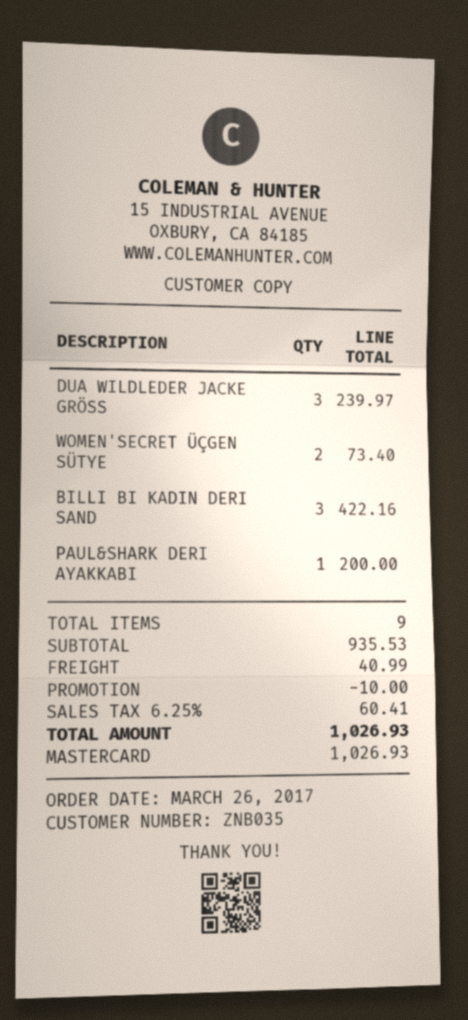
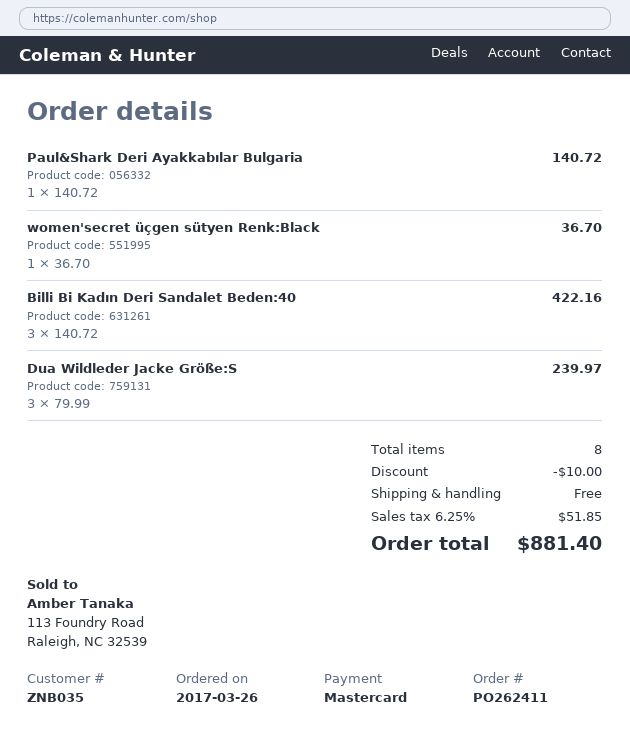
WOMEN'SECRET ÜÇGEN SÜTYE: 2 for 73.40 -> 1 for 36.70
PAUL&SHARK DERI AYAKKABI: 1 for 200.00 -> 1 for 140.72
total quantity: 9 -> 8
shipping: 40.99 -> 0.00
tax: 6.25% = 60.41 -> 6.25% = 51.85
total: 1026.93 -> 881.40

